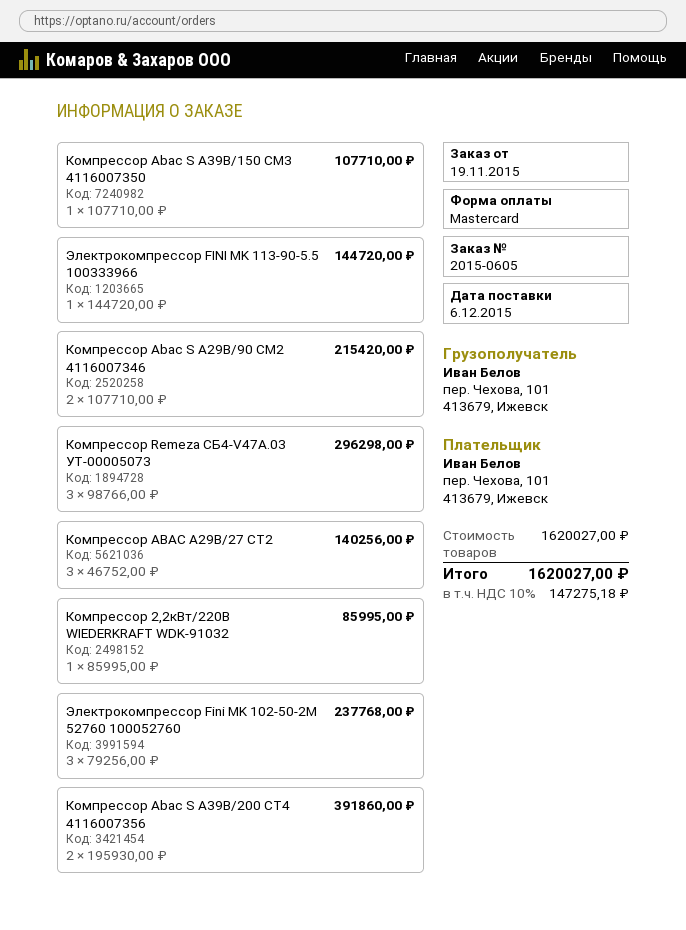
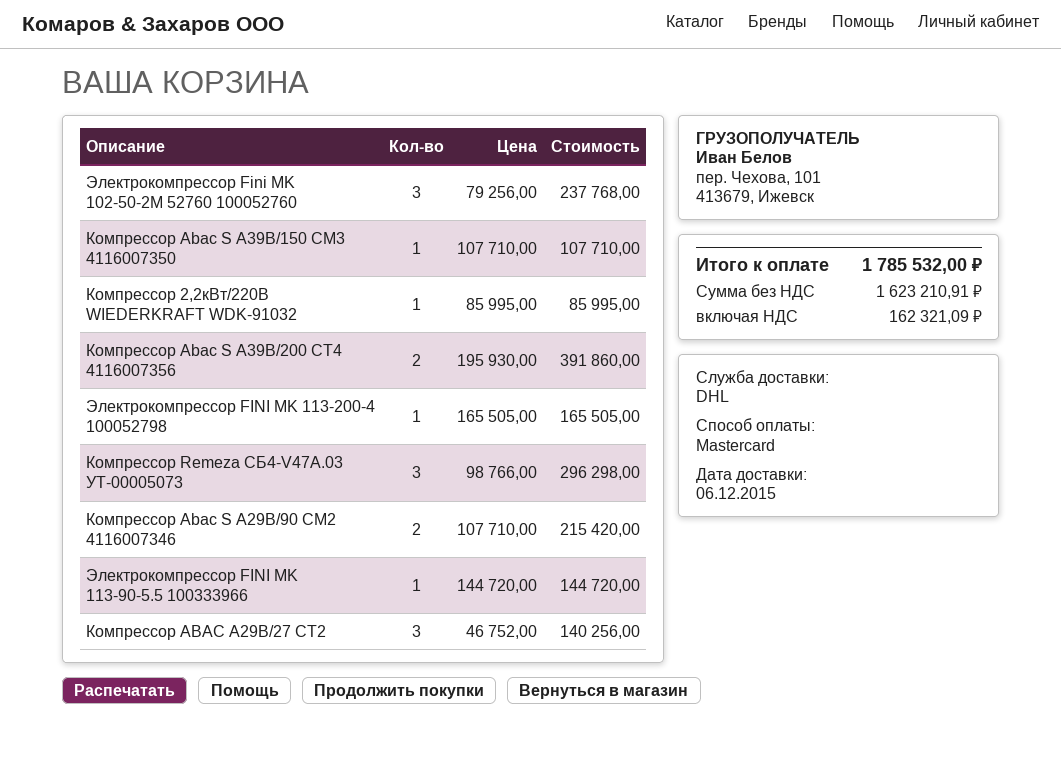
Электрокомпрессор FINI MK 113-200-4 100052798: none -> 1 x 165505.00 = 165505.00
tax: 147275.18 -> 162321.09
total: 1620027.00 -> 1785532.00

